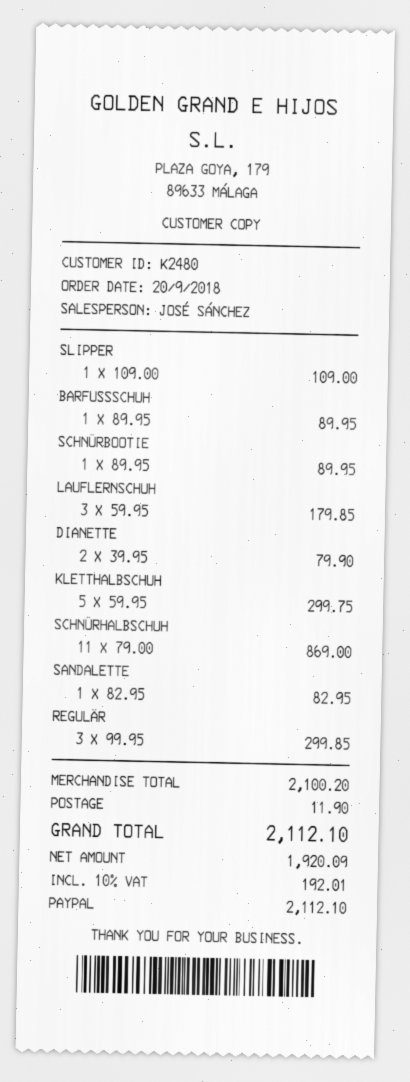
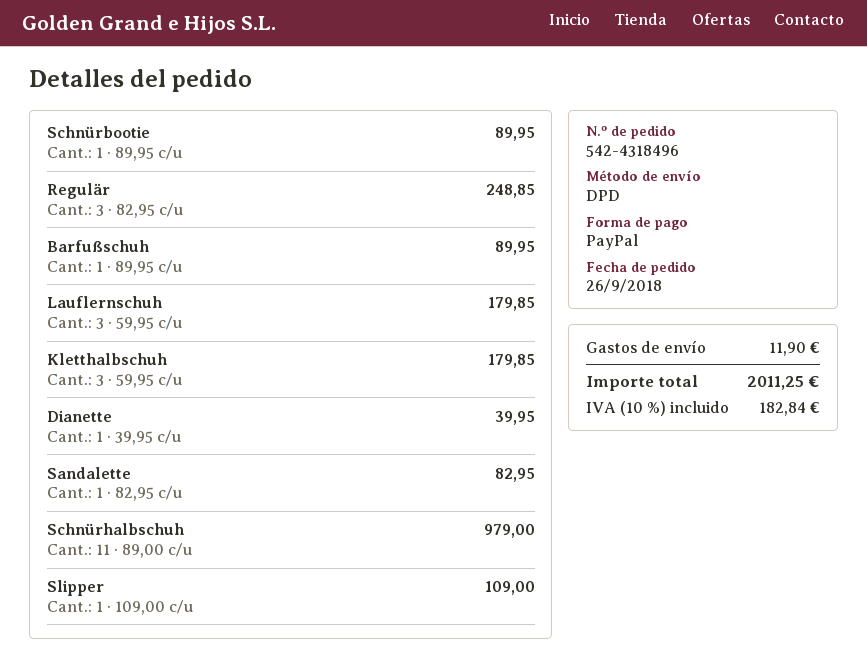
order date: 2018-09-20 -> 2018-09-26
DIANETTE: 2 x 39.95 = 79.90 -> 1 x 39.95 = 39.95
KLETTHALBSCHUH: 5 x 59.95 = 299.75 -> 3 x 59.95 = 179.85
SCHNÜRHALBSCHUH: 11 x 79.00 = 869.00 -> 11 x 89.00 = 979.00
REGULÄR: 3 x 99.95 = 299.85 -> 3 x 82.95 = 248.85
tax: 10% = 192.01 -> 10% = 182.84
total: 2112.10 -> 2011.25

